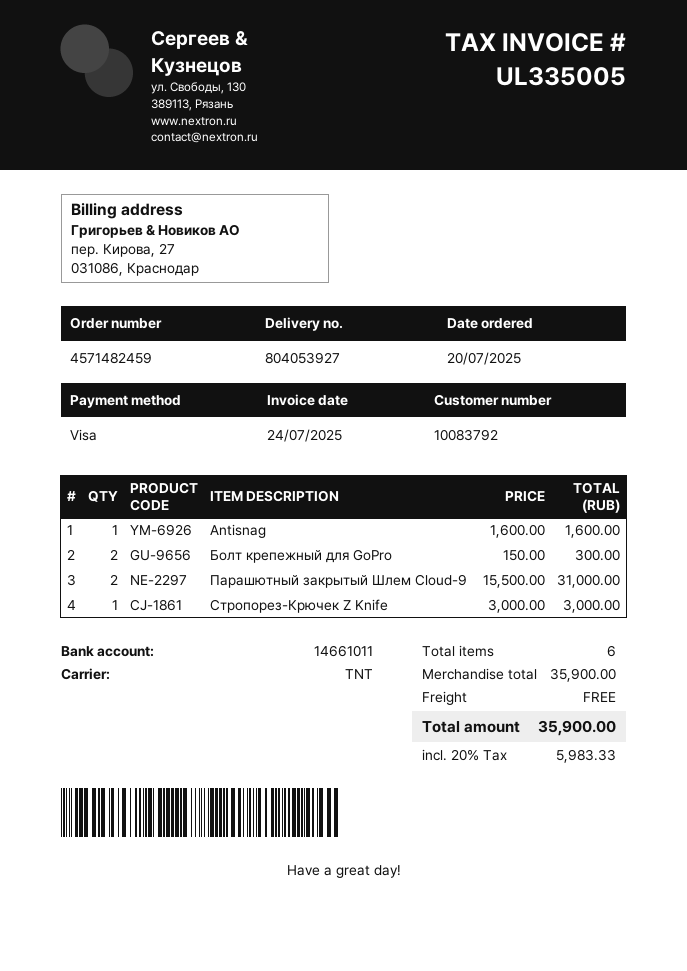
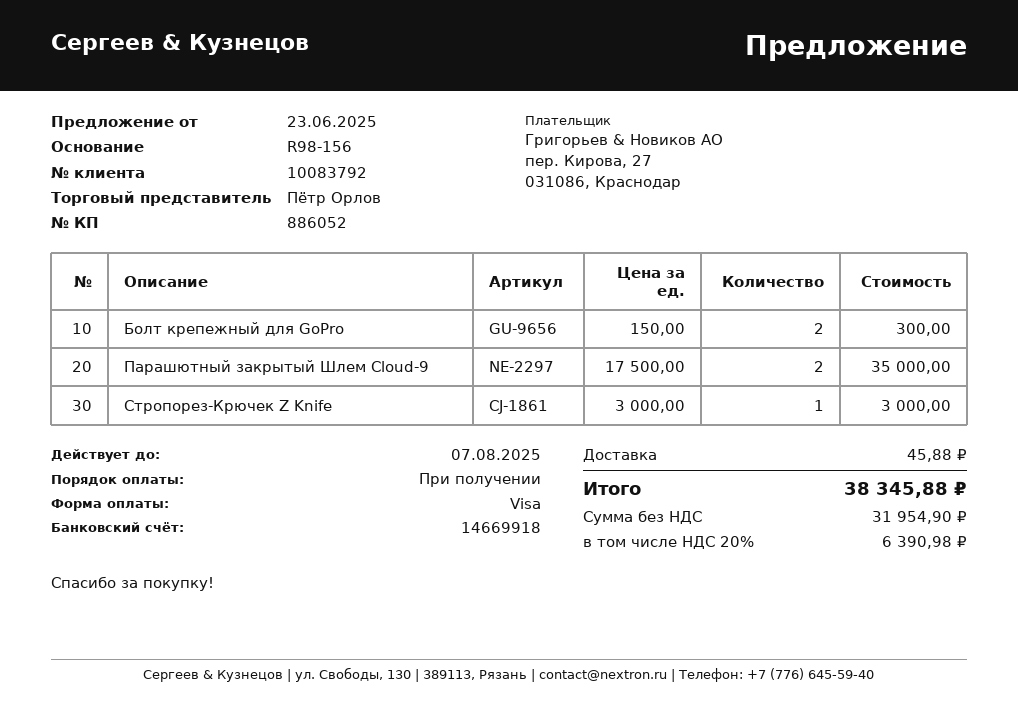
bank account: 14661011 -> 14669918
Antisnag: 1 x 1600.00 = 1600.00 -> none
Парашютный закрытый Шлем Cloud-9: 2 x 15500.00 = 31000.00 -> 2 x 17500.00 = 35000.00
shipping: 0.00 -> 45.88
tax: 20% = 5983.33 -> 20% = 6390.98
total: 35900.00 -> 38345.88

